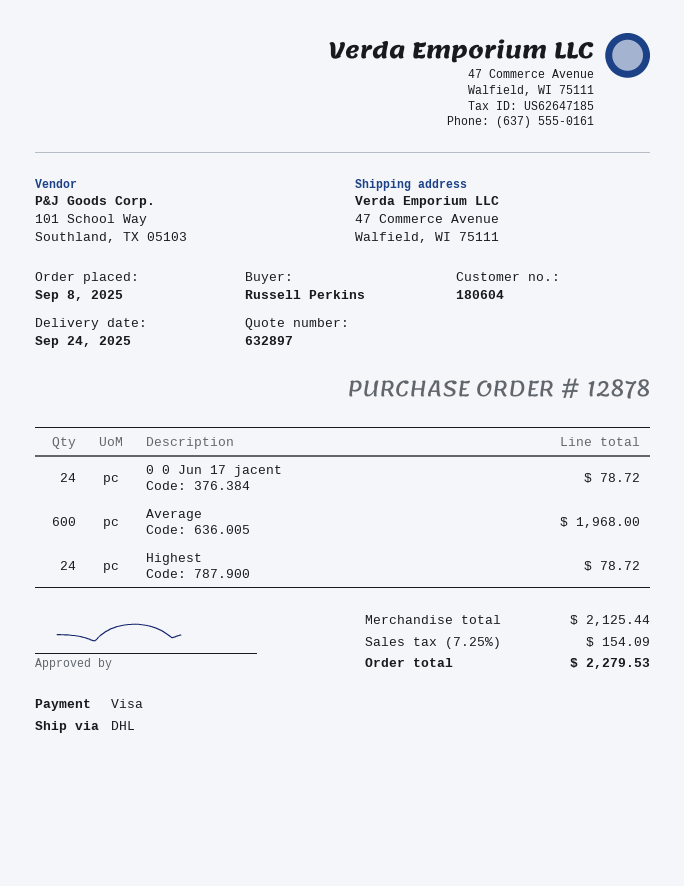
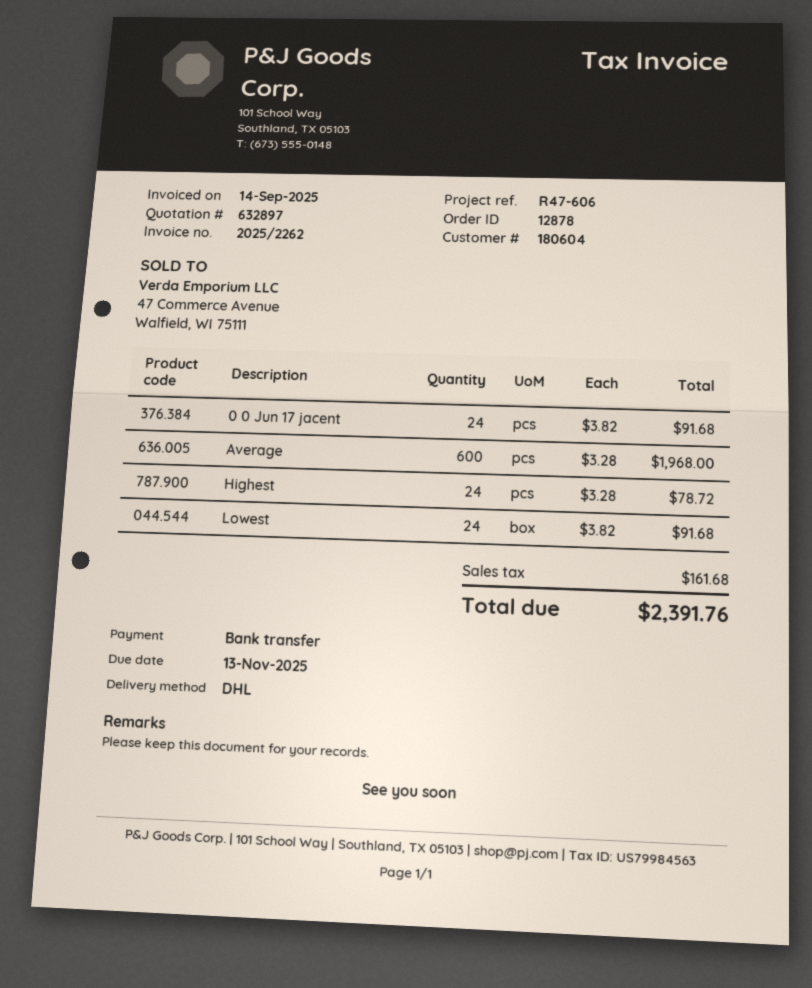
payment method: Visa -> bank transfer
0 0 Jun 17 jacent: 24 for 78.72 -> 24 for 91.68
Lowest: none -> 24 for 91.68
tax: 154.09 -> 161.68
total: 2279.53 -> 2391.76

